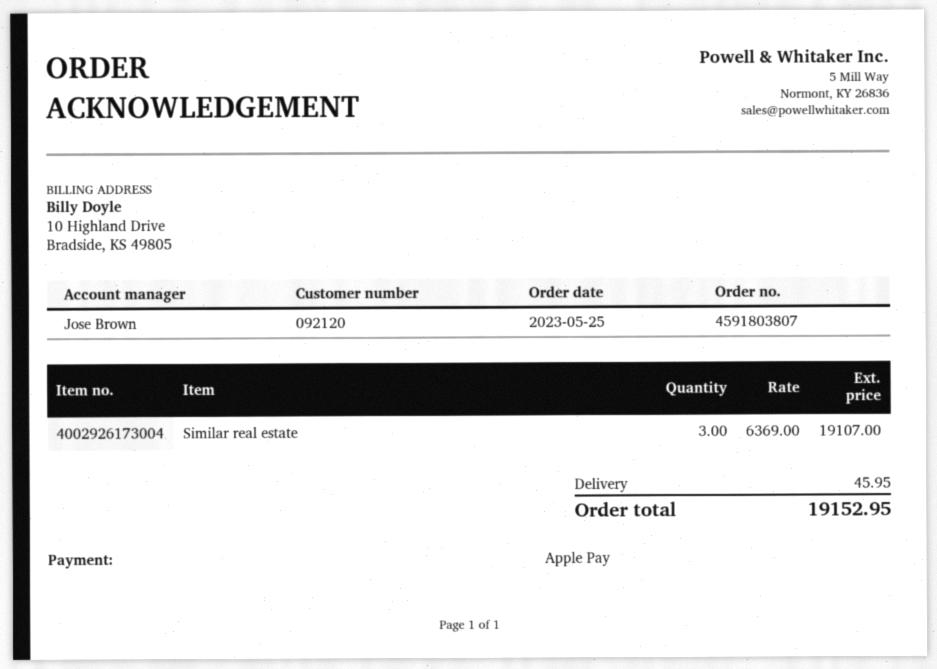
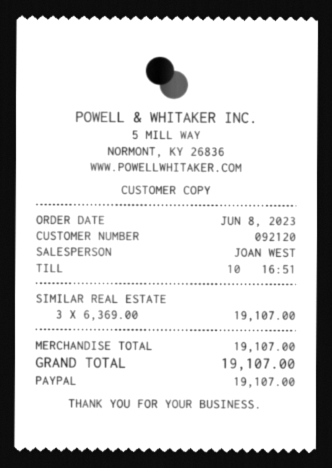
order date: 2023-05-25 -> 2023-06-08
sales rep: Jose Brown -> JOAN WEST
payment method: Apple Pay -> PayPal
shipping: 45.95 -> none
total: 19152.95 -> 19107.00

